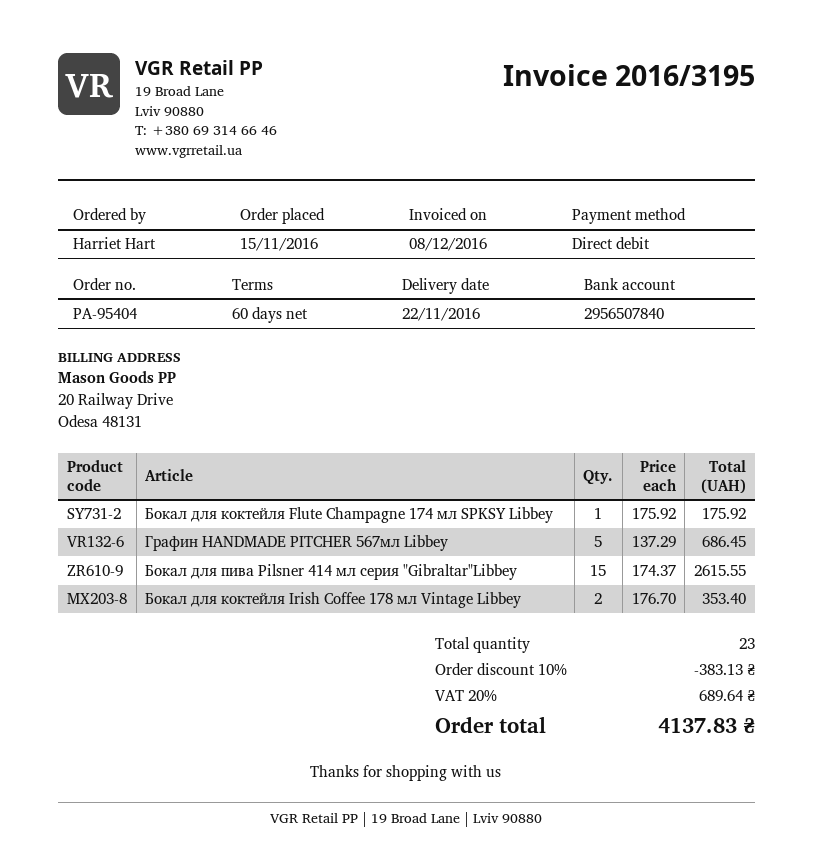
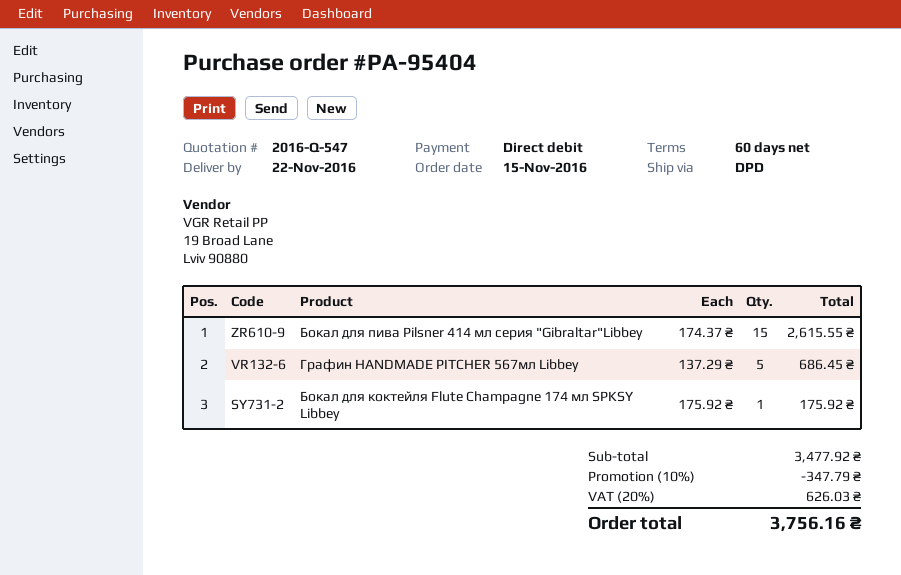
Бокал для коктейля Irish Coffee 178 мл Vintage Libbey: 2 x 176.70 = 353.40 -> none
discount: 10% = 383.13 -> 10% = 347.79
tax: 20% = 689.64 -> 20% = 626.03
total: 4137.83 -> 3756.16

